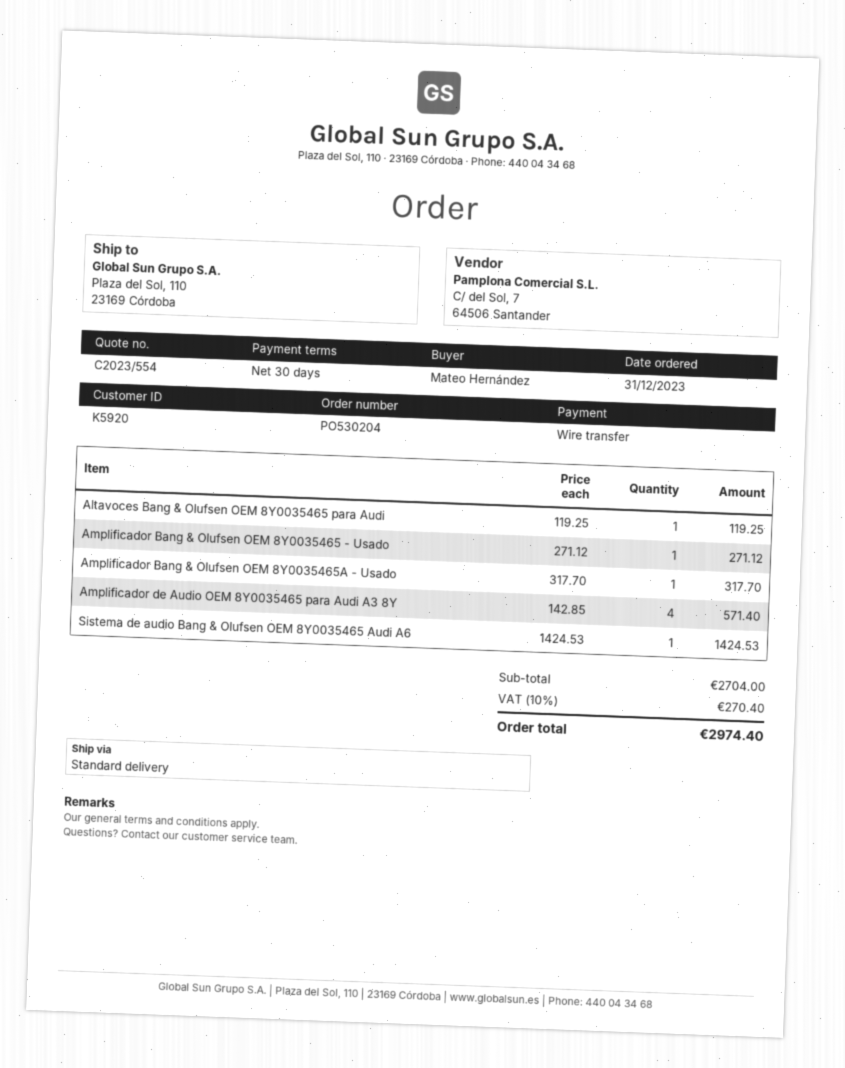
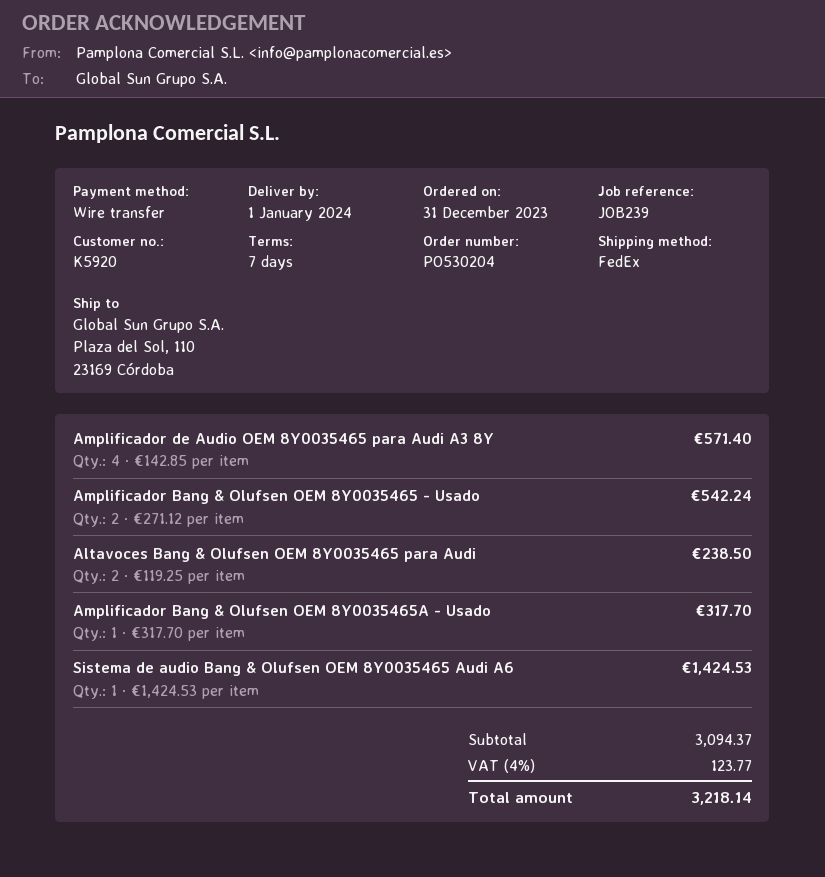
payment terms: 30 days -> 7 days
shipping method: standard -> FedEx
Altavoces Bang & Olufsen OEM 8Y0035465 para Audi: 1 x 119.25 = 119.25 -> 2 x 119.25 = 238.50
Amplificador Bang & Olufsen OEM 8Y0035465 - Usado: 1 x 271.12 = 271.12 -> 2 x 271.12 = 542.24
subtotal: 2704.00 -> 3094.37
tax: 10% = 270.40 -> 4% = 123.77
total: 2974.40 -> 3218.14

